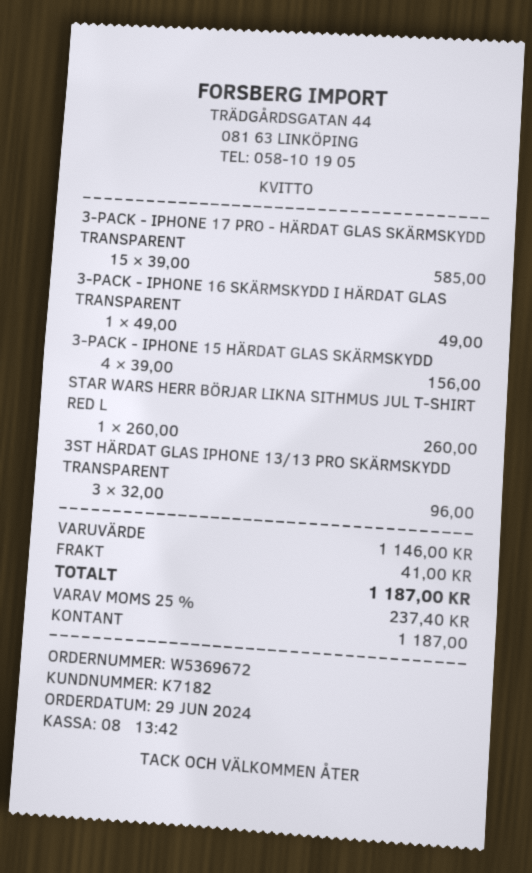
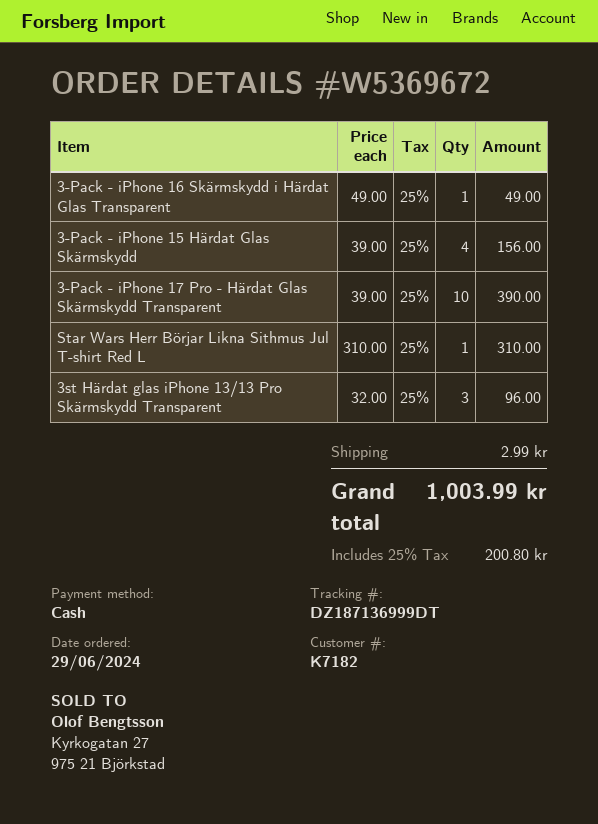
3-PACK - IPHONE 17 PRO - HÄRDAT GLAS SKÄRMSKYDD TRANSPARENT: 15 x 39.00 = 585.00 -> 10 x 39.00 = 390.00
STAR WARS HERR BÖRJAR LIKNA SITHMUS JUL T-SHIRT RED L: 1 x 260.00 = 260.00 -> 1 x 310.00 = 310.00
shipping: 41.00 -> 2.99
tax: 25% = 237.40 -> 25% = 200.80
total: 1187.00 -> 1003.99

